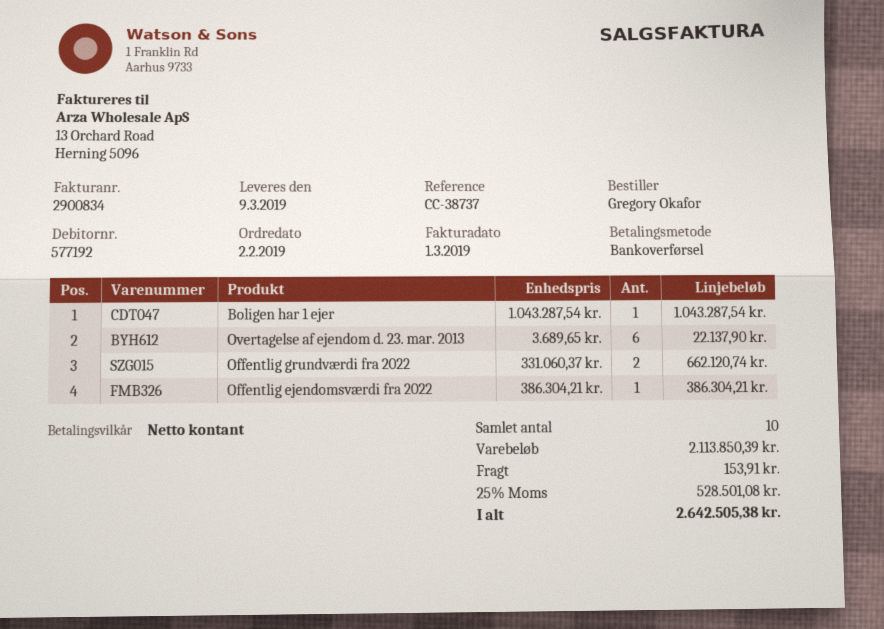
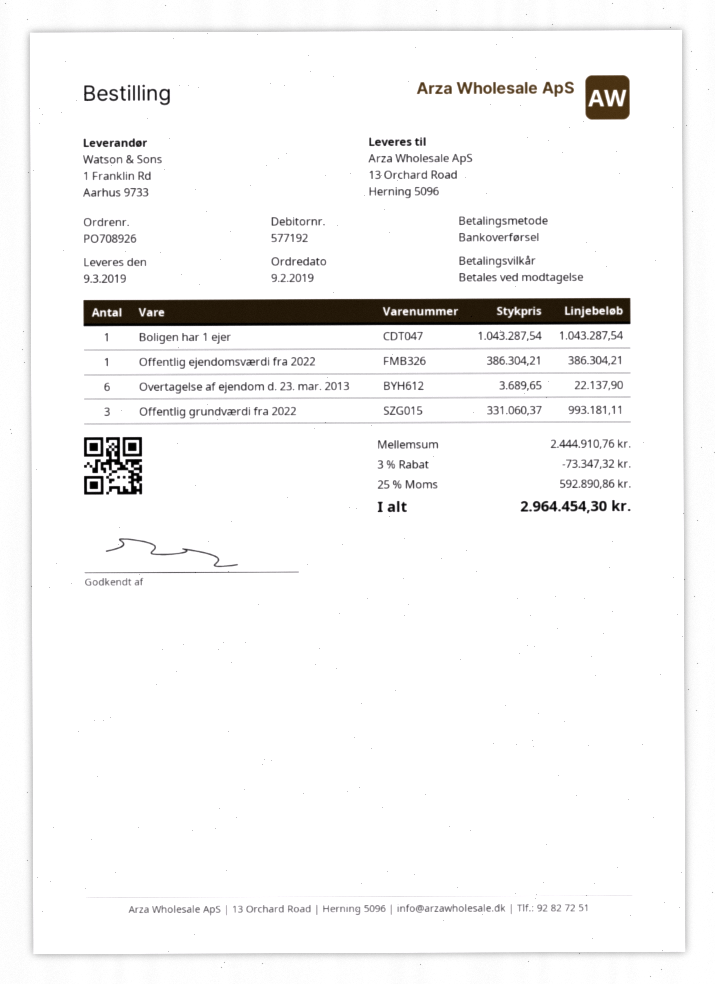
order date: 2019-02-02 -> 2019-02-09
Offentlig grundværdi fra 2022: 2 x 331060.37 = 662120.74 -> 3 x 331060.37 = 993181.11
subtotal: 2113850.39 -> 2444910.76
discount: none -> 3% = 73347.32
shipping: 153.91 -> none
tax: 25% = 528501.08 -> 25% = 592890.86
total: 2642505.38 -> 2964454.30

